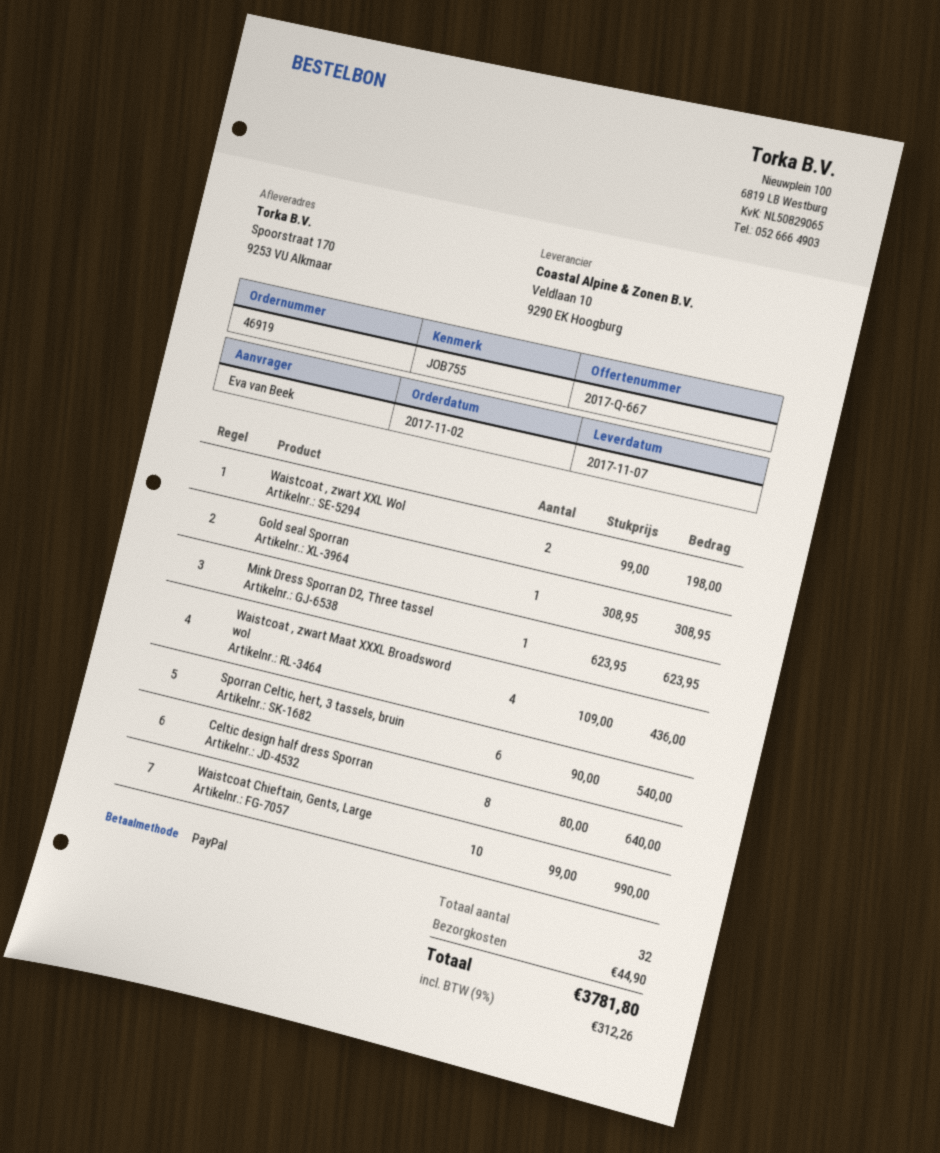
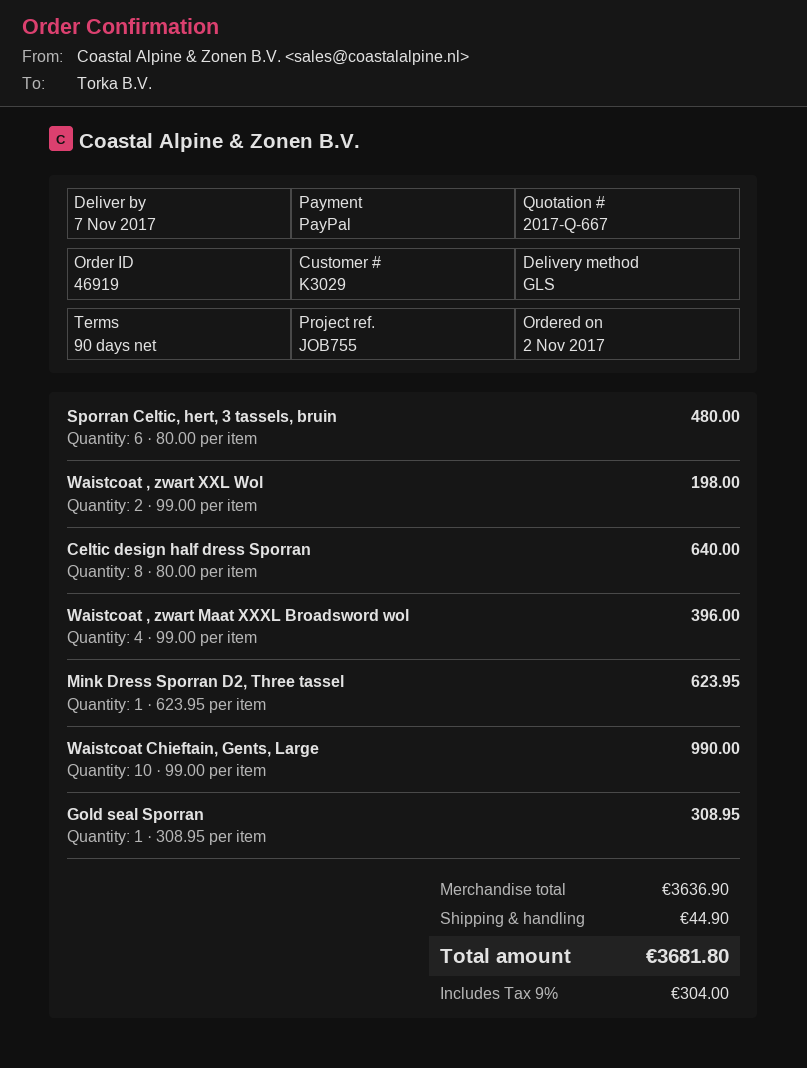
Waistcoat , zwart Maat XXXL Broadsword wol: 4 x 109.00 = 436.00 -> 4 x 99.00 = 396.00
Sporran Celtic, hert, 3 tassels, bruin: 6 x 90.00 = 540.00 -> 6 x 80.00 = 480.00
tax: 9% = 312.26 -> 9% = 304.00
total: 3781.80 -> 3681.80

